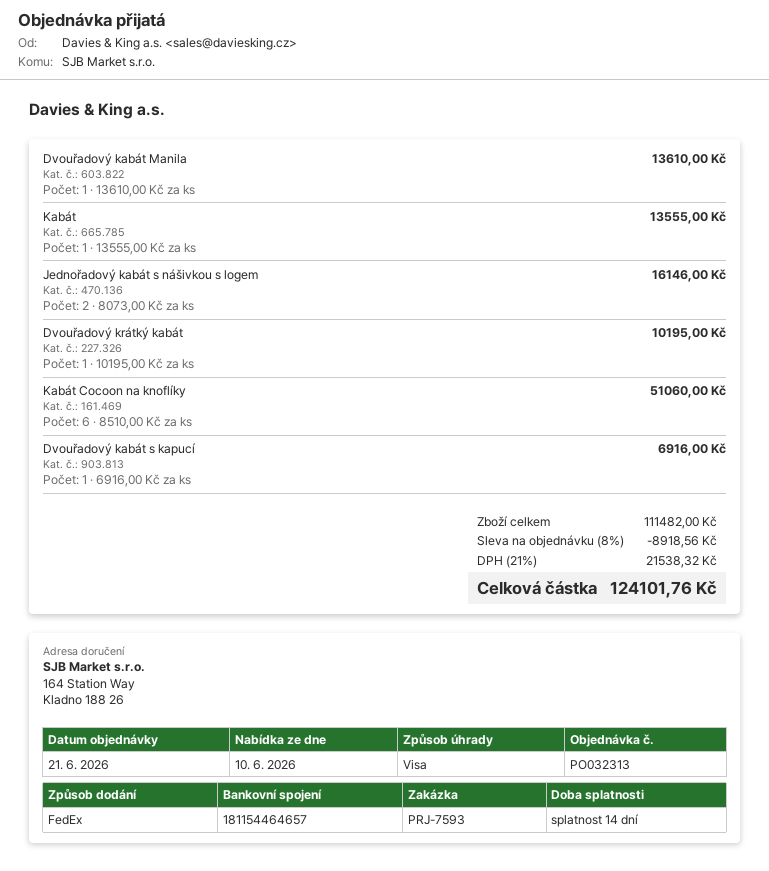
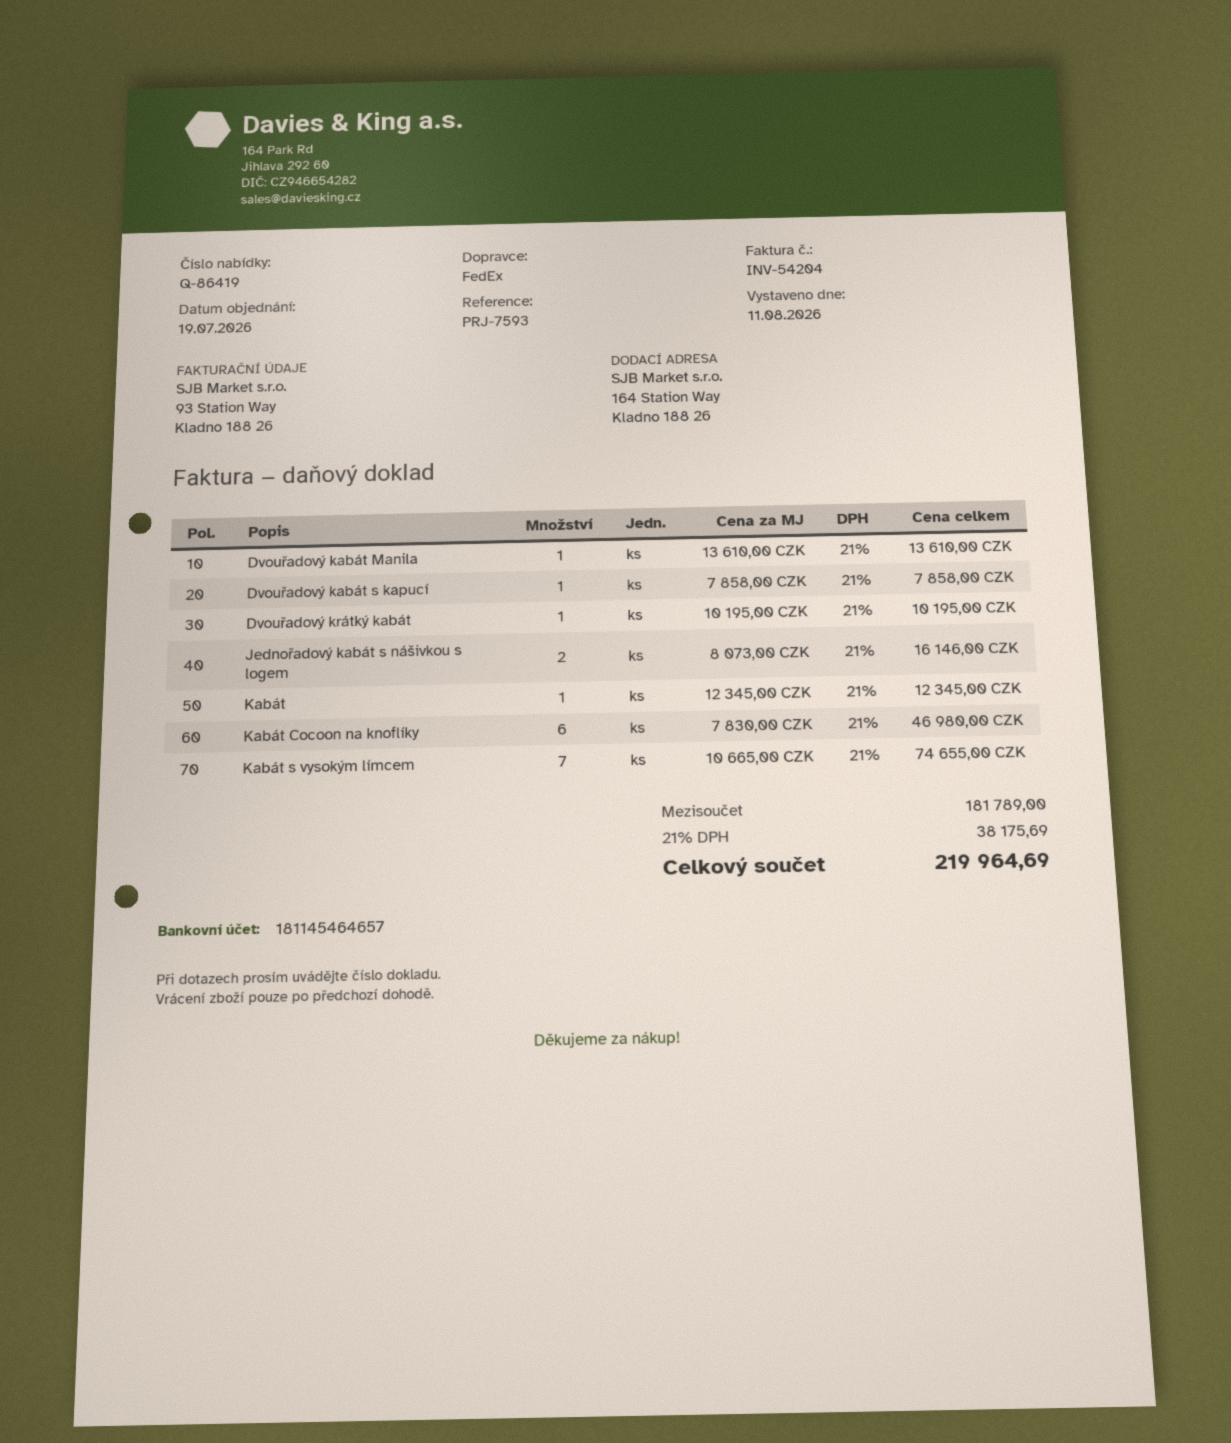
order date: 2026-06-21 -> 2026-07-19
bank account: 181154464657 -> 181145464657
Kabát: 1 x 13555.00 = 13555.00 -> 1 x 12345.00 = 12345.00
Kabát Cocoon na knoflíky: 6 x 8510.00 = 51060.00 -> 6 x 7830.00 = 46980.00
Dvouřadový kabát s kapucí: 1 x 6916.00 = 6916.00 -> 1 x 7858.00 = 7858.00
Kabát s vysokým límcem: none -> 7 x 10665.00 = 74655.00
subtotal: 111482.00 -> 181789.00
discount: 8% = 8918.56 -> none
tax: 21% = 21538.32 -> 21% = 38175.69
total: 124101.76 -> 219964.69

